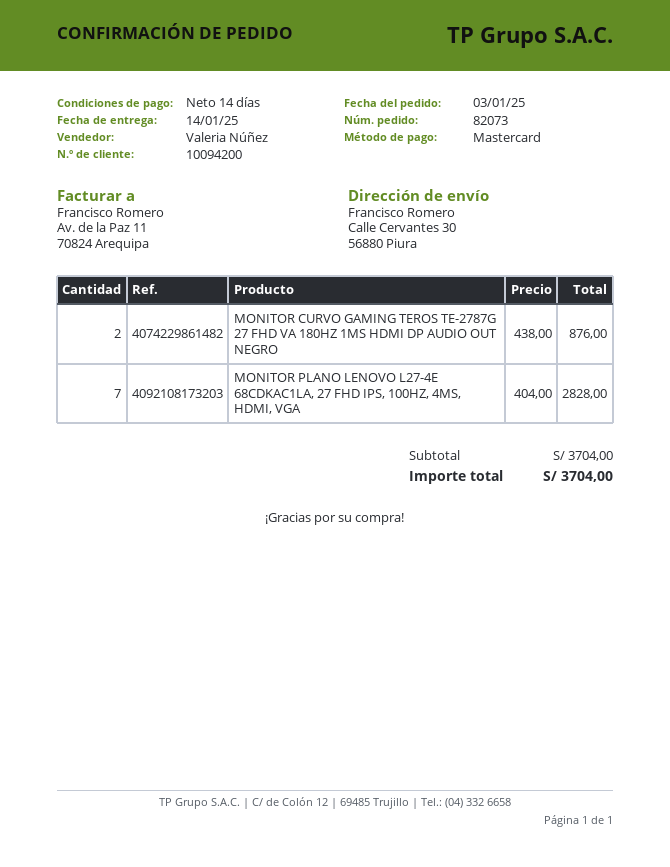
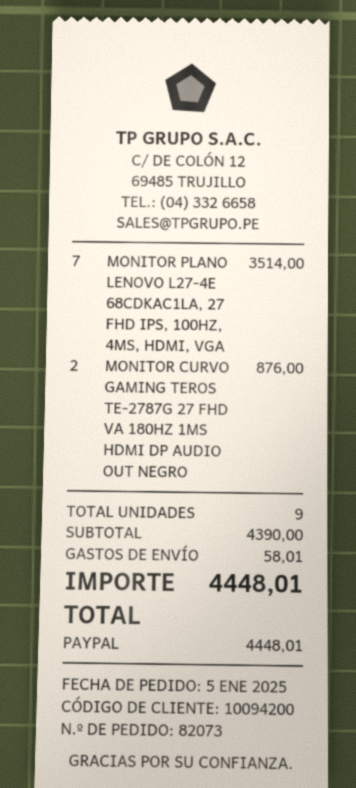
order date: 2025-01-03 -> 2025-01-05
payment method: Mastercard -> PayPal
MONITOR PLANO LENOVO L27-4E 68CDKAC1LA, 27 FHD IPS, 100HZ, 4MS, HDMI, VGA: 7 for 2828.00 -> 7 for 3514.00
subtotal: 3704.00 -> 4390.00
shipping: none -> 58.01
total: 3704.00 -> 4448.01

